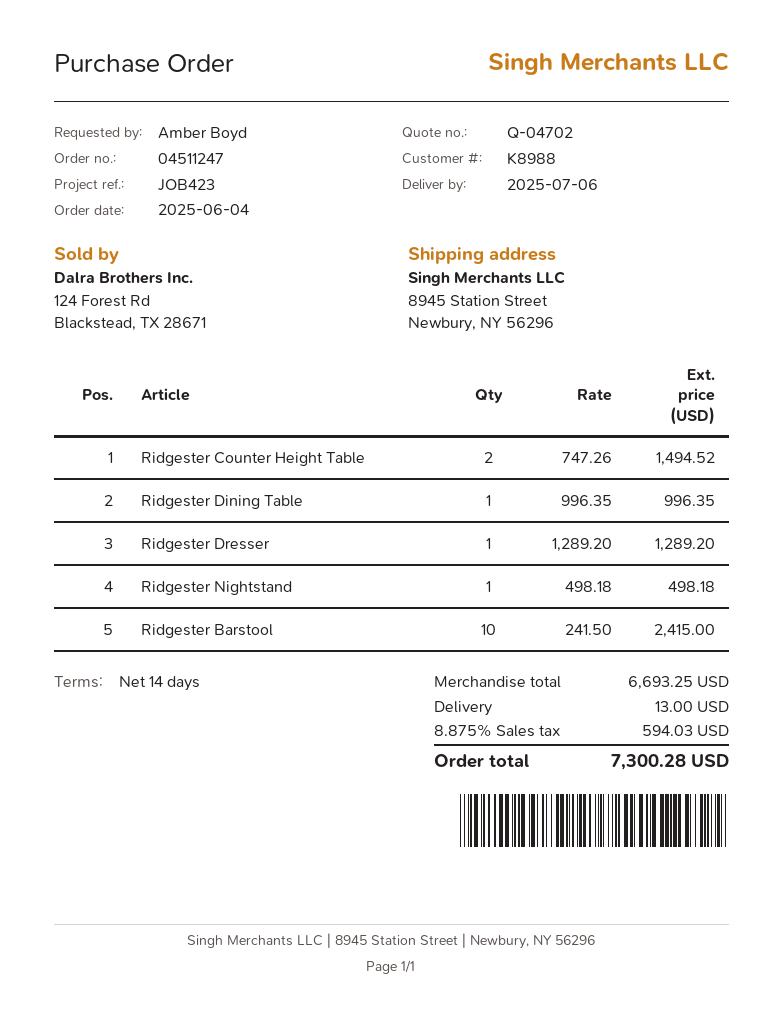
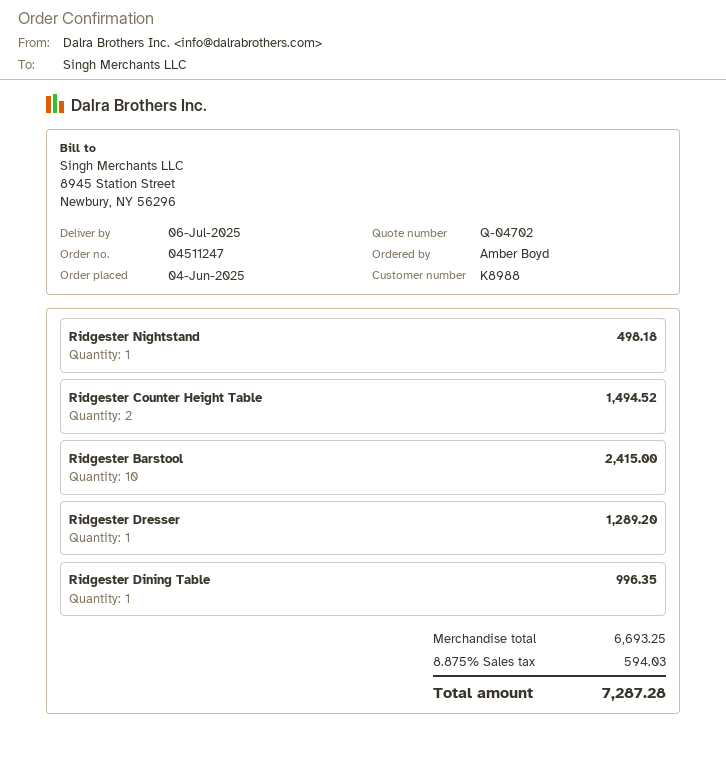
shipping: 13.00 -> none
total: 7300.28 -> 7287.28

